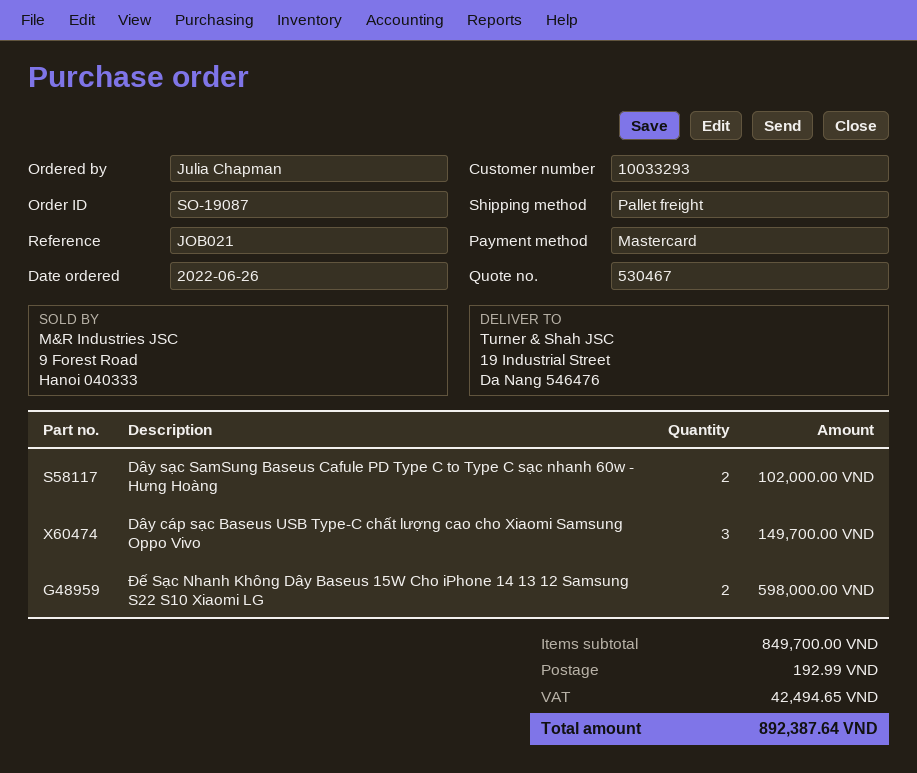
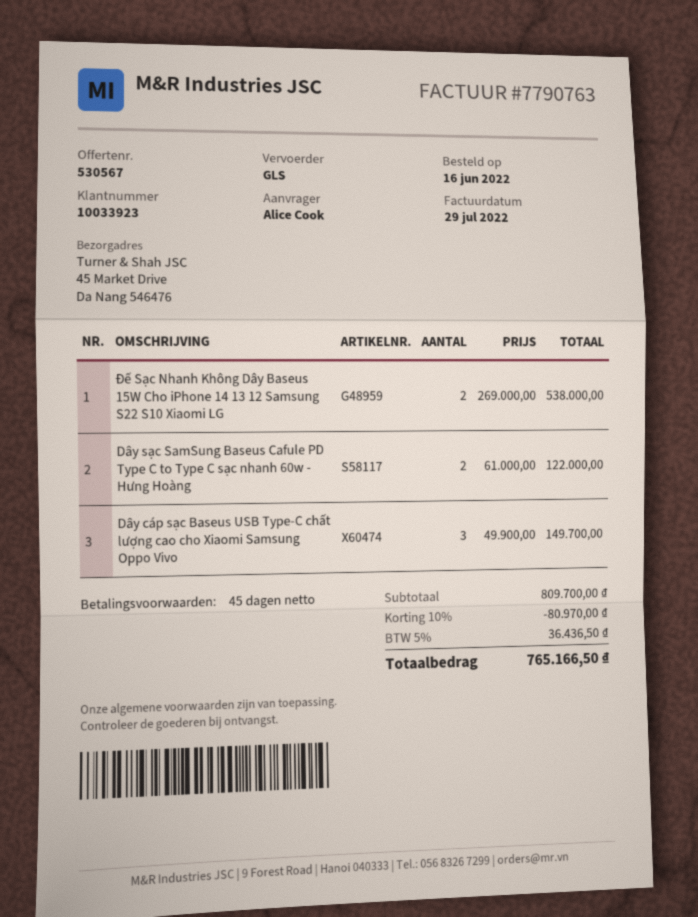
quote number: 530467 -> 530567
order date: 2022-06-26 -> 2022-06-16
customer number: 10033293 -> 10033923
ordered by: Julia Chapman -> Alice Cook
shipping method: pallet freight -> GLS
ship to: 19 Industrial Street, Da Nang 546476 -> 45 Market Drive, Da Nang 546476
Dây sạc SamSung Baseus Cafule PD Type C to Type C sạc nhanh 60w - Hưng Hoàng: 2 for 102000.00 -> 2 for 122000.00
Đế Sạc Nhanh Không Dây Baseus 15W Cho iPhone 14 13 12 Samsung S22 S10 Xiaomi LG: 2 for 598000.00 -> 2 for 538000.00
subtotal: 849700.00 -> 809700.00
discount: none -> 10% = 80970.00
shipping: 192.99 -> none
tax: 42494.65 -> 36436.50
total: 892387.64 -> 765166.50

